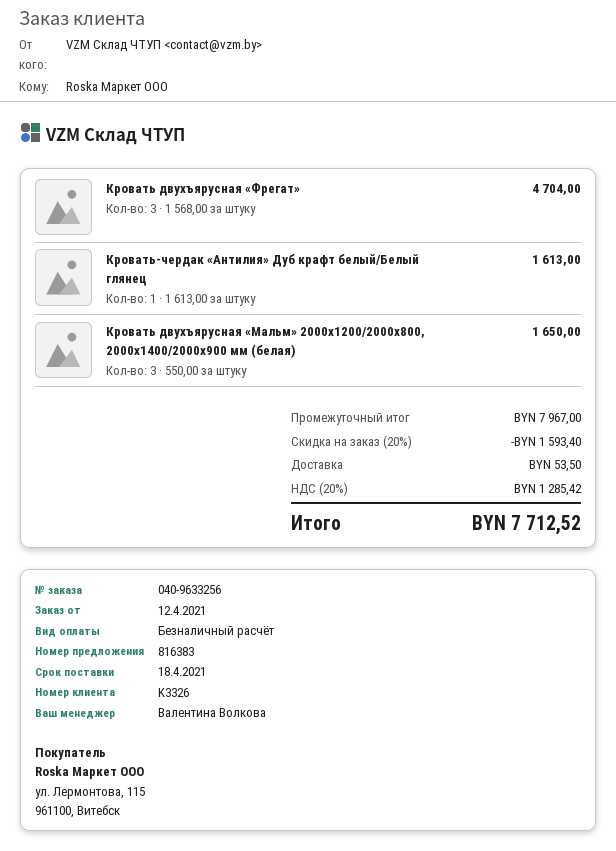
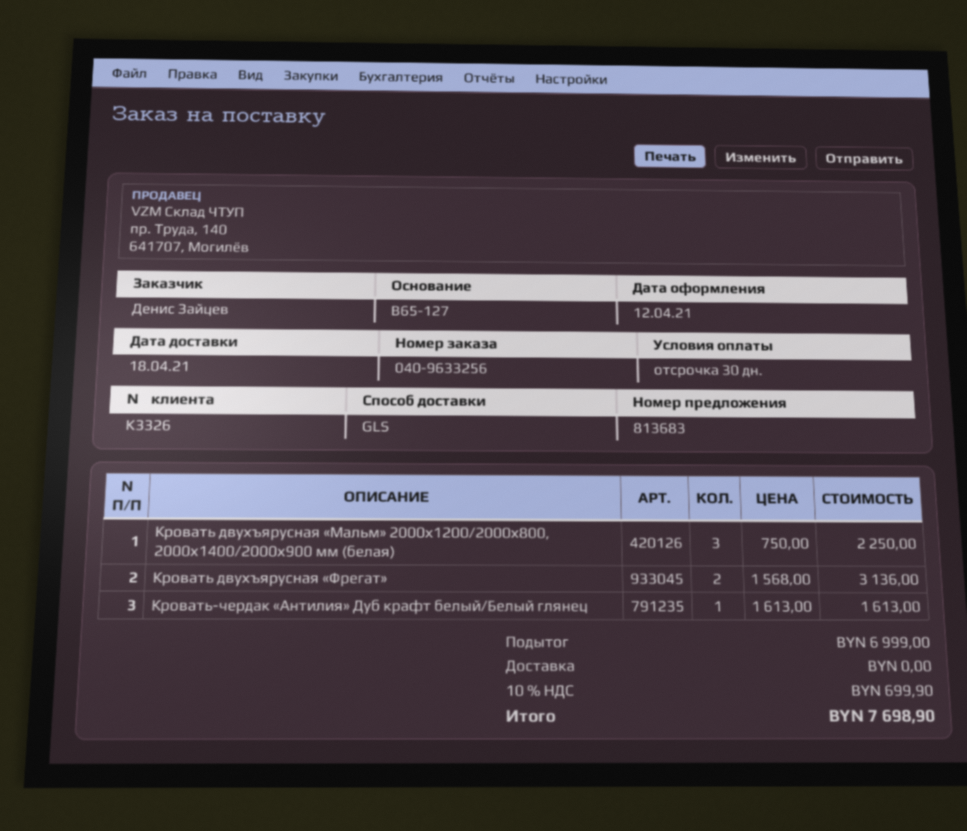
quote number: 816383 -> 813683
Кровать двухъярусная «Фрегат»: 3 x 1568.00 = 4704.00 -> 2 x 1568.00 = 3136.00
Кровать двухъярусная «Мальм» 2000х1200/2000х800, 2000х1400/2000х900 мм (белая): 3 x 550.00 = 1650.00 -> 3 x 750.00 = 2250.00
subtotal: 7967.00 -> 6999.00
discount: 20% = 1593.40 -> none
shipping: 53.50 -> 0.00
tax: 20% = 1285.42 -> 10% = 699.90
total: 7712.52 -> 7698.90

